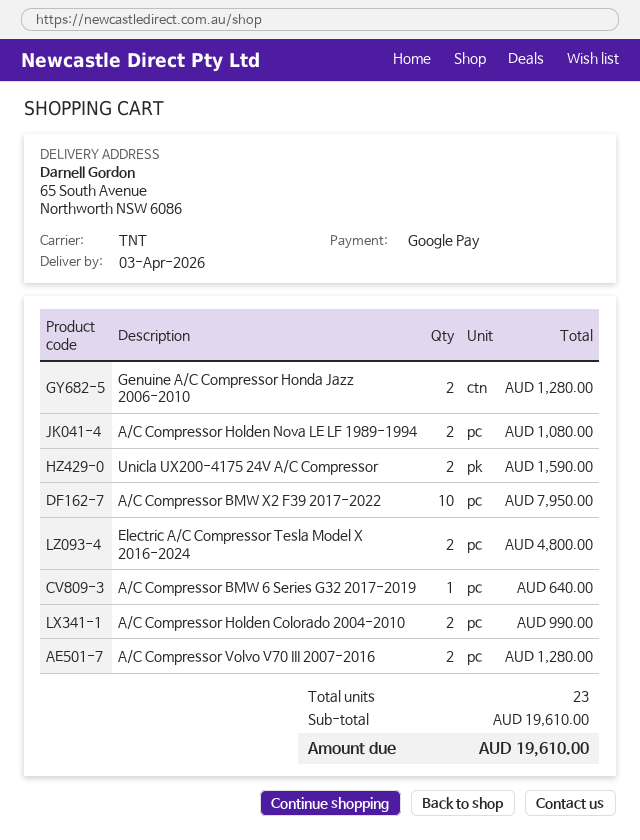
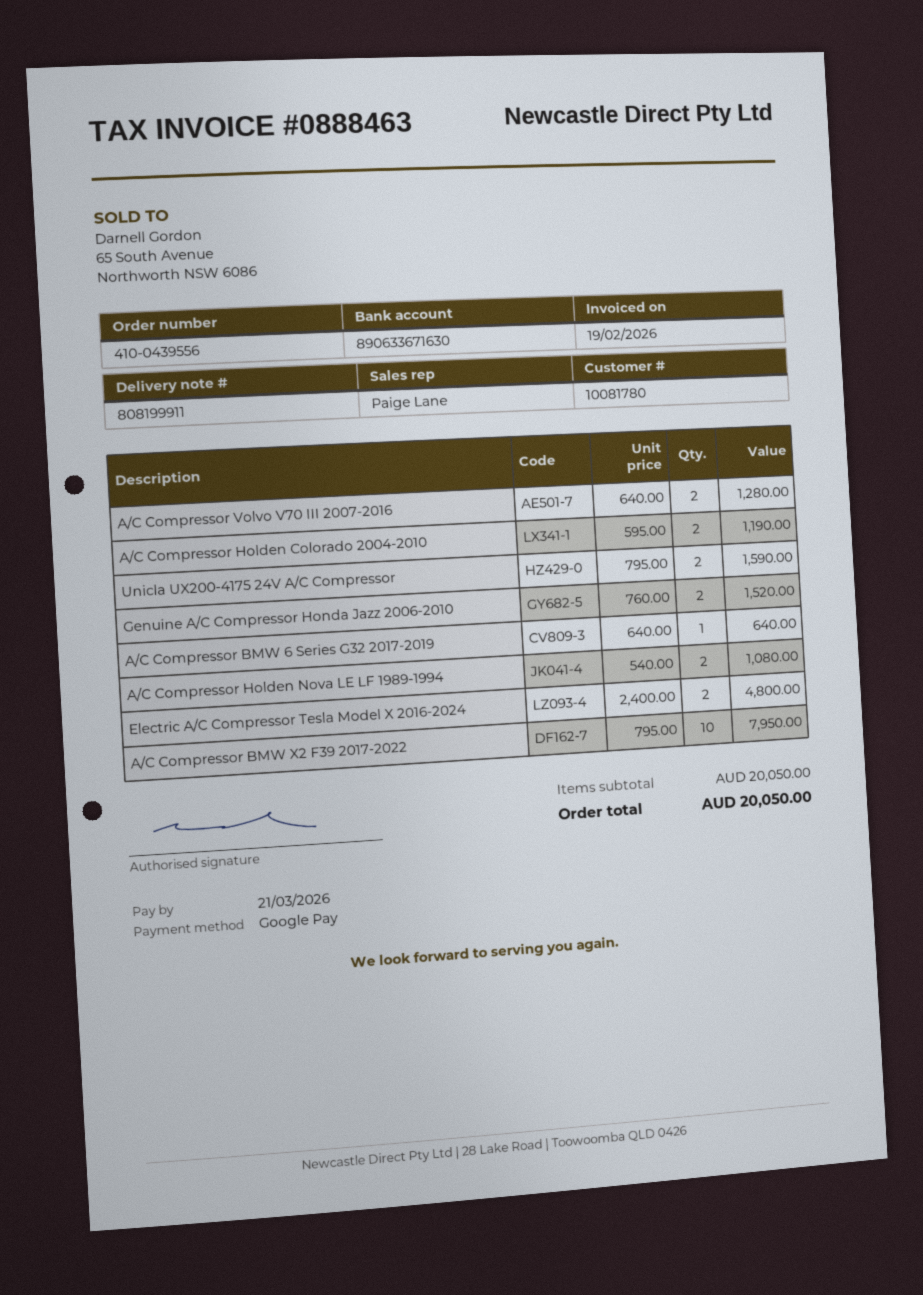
Genuine A/C Compressor Honda Jazz 2006-2010: 2 for 1280.00 -> 2 for 1520.00
A/C Compressor Holden Colorado 2004-2010: 2 for 990.00 -> 2 for 1190.00
subtotal: 19610.00 -> 20050.00
total: 19610.00 -> 20050.00

